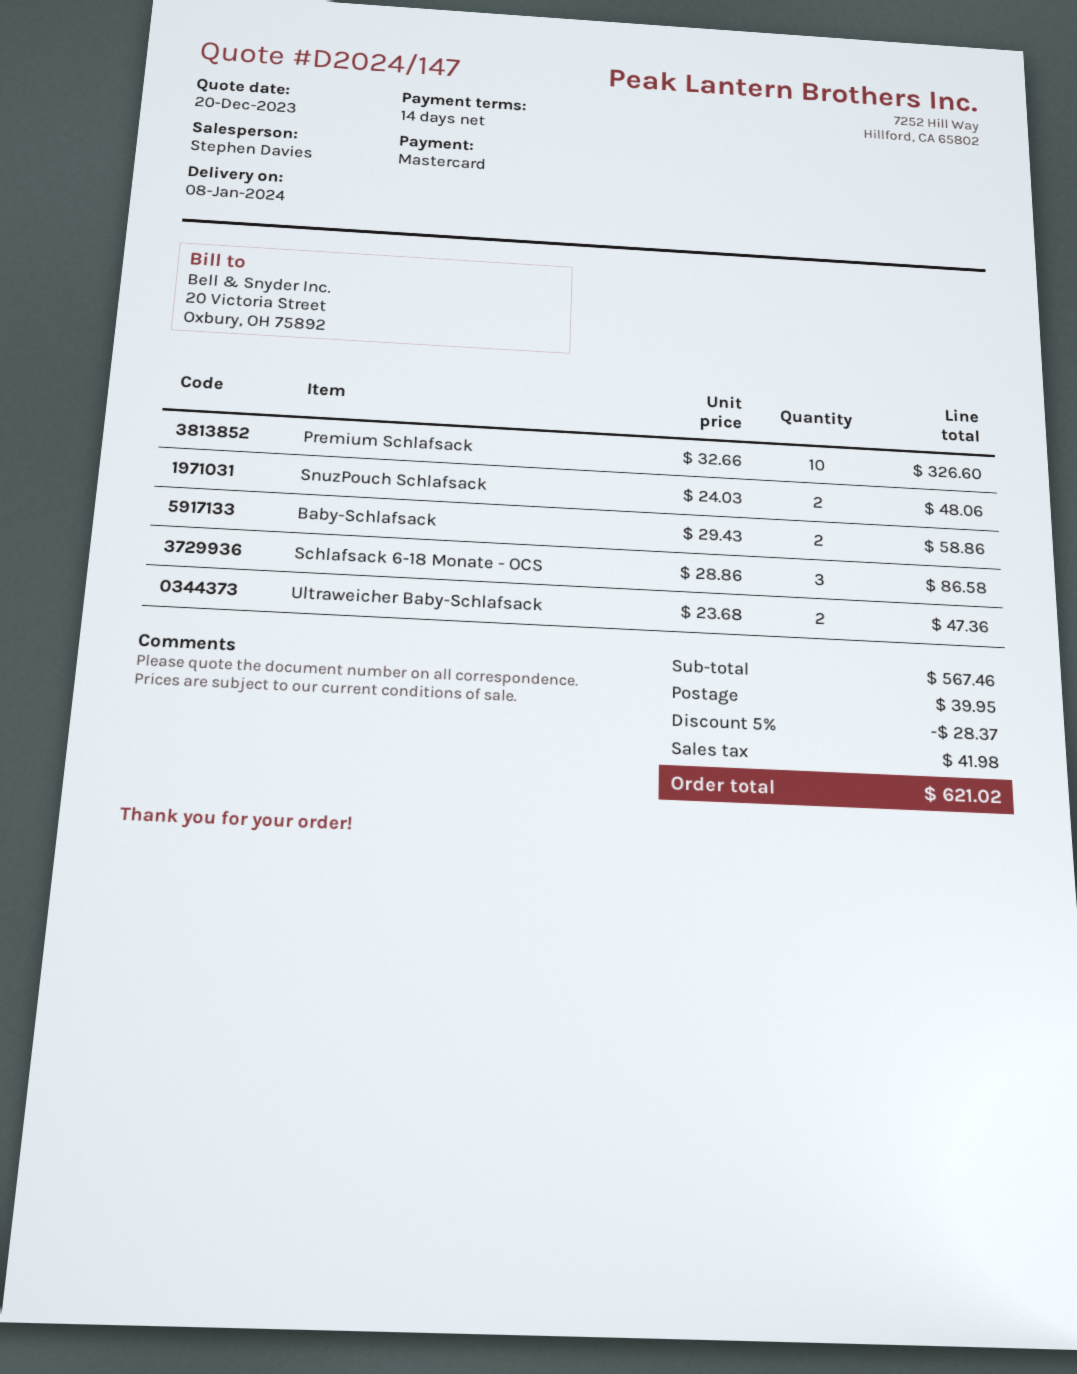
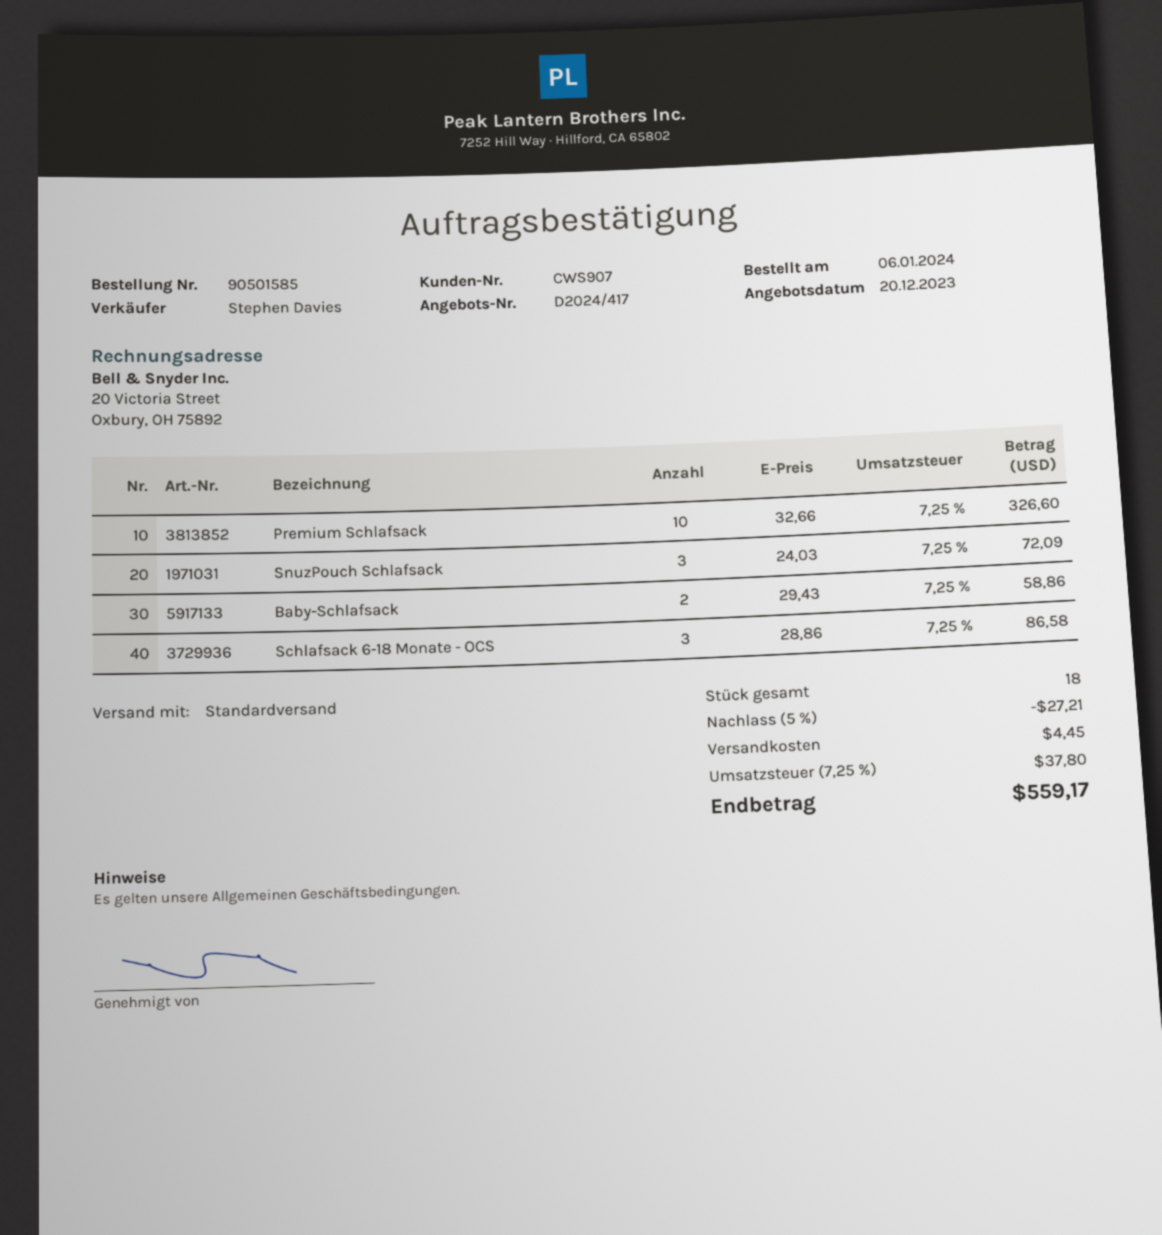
quote number: D2024/147 -> D2024/417
SnuzPouch Schlafsack: 2 x 24.03 = 48.06 -> 3 x 24.03 = 72.09
Ultraweicher Baby-Schlafsack: 2 x 23.68 = 47.36 -> none
discount: 5% = 28.37 -> 5% = 27.21
shipping: 39.95 -> 4.45
tax: 41.98 -> 37.80
total: 621.02 -> 559.17

